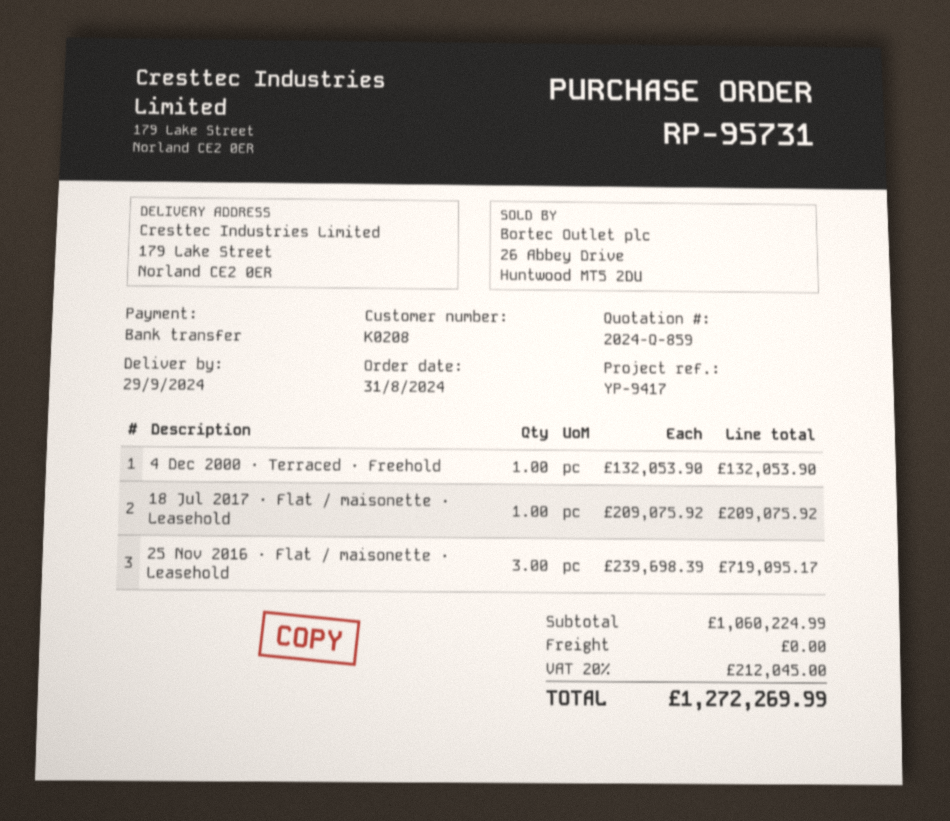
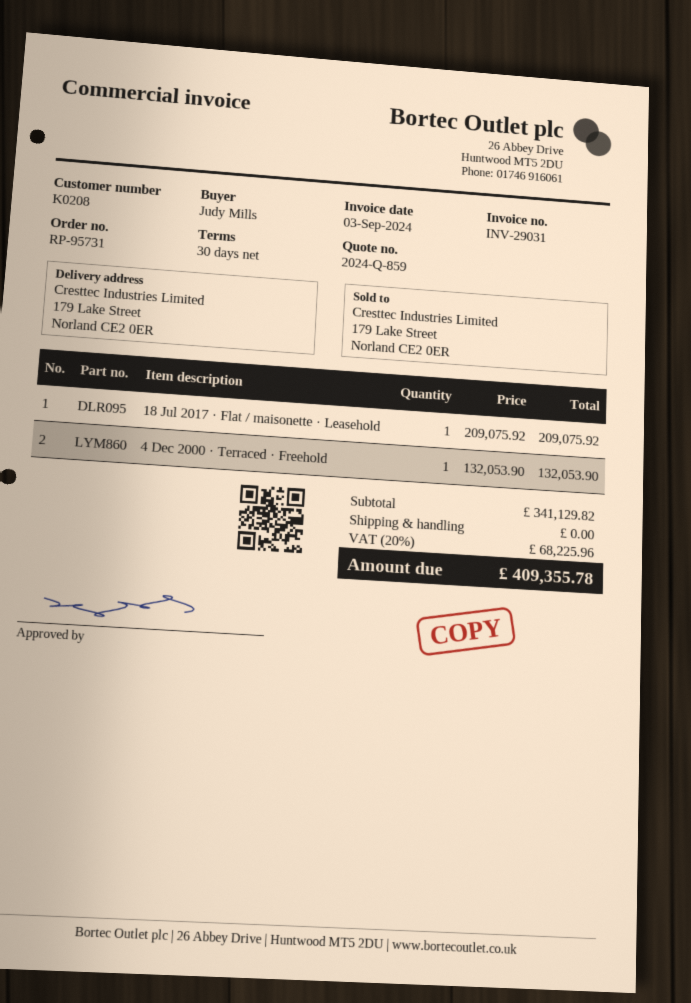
25 Nov 2016 · Flat / maisonette · Leasehold: 3 x 239698.39 = 719095.17 -> none
subtotal: 1060224.99 -> 341129.82
tax: 20% = 212045.00 -> 20% = 68225.96
total: 1272269.99 -> 409355.78

